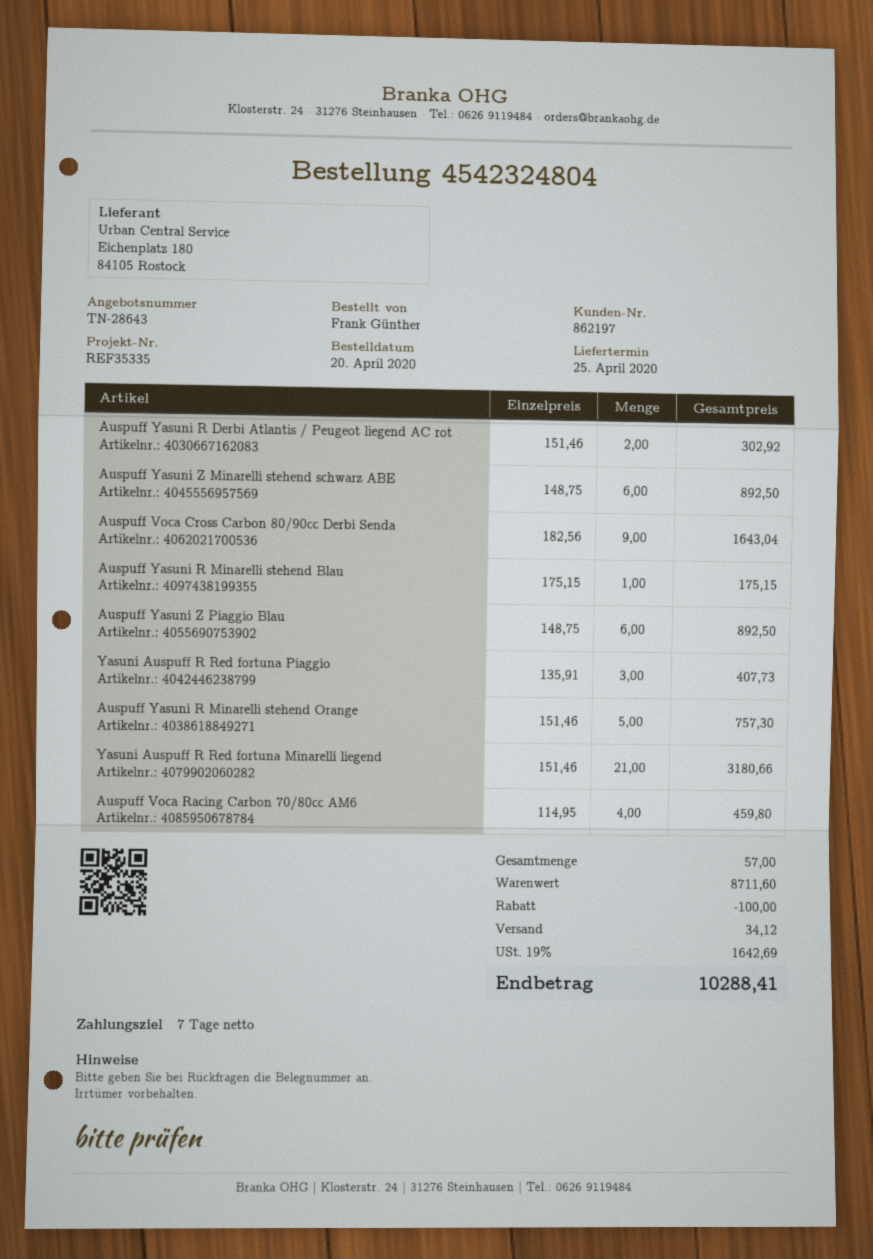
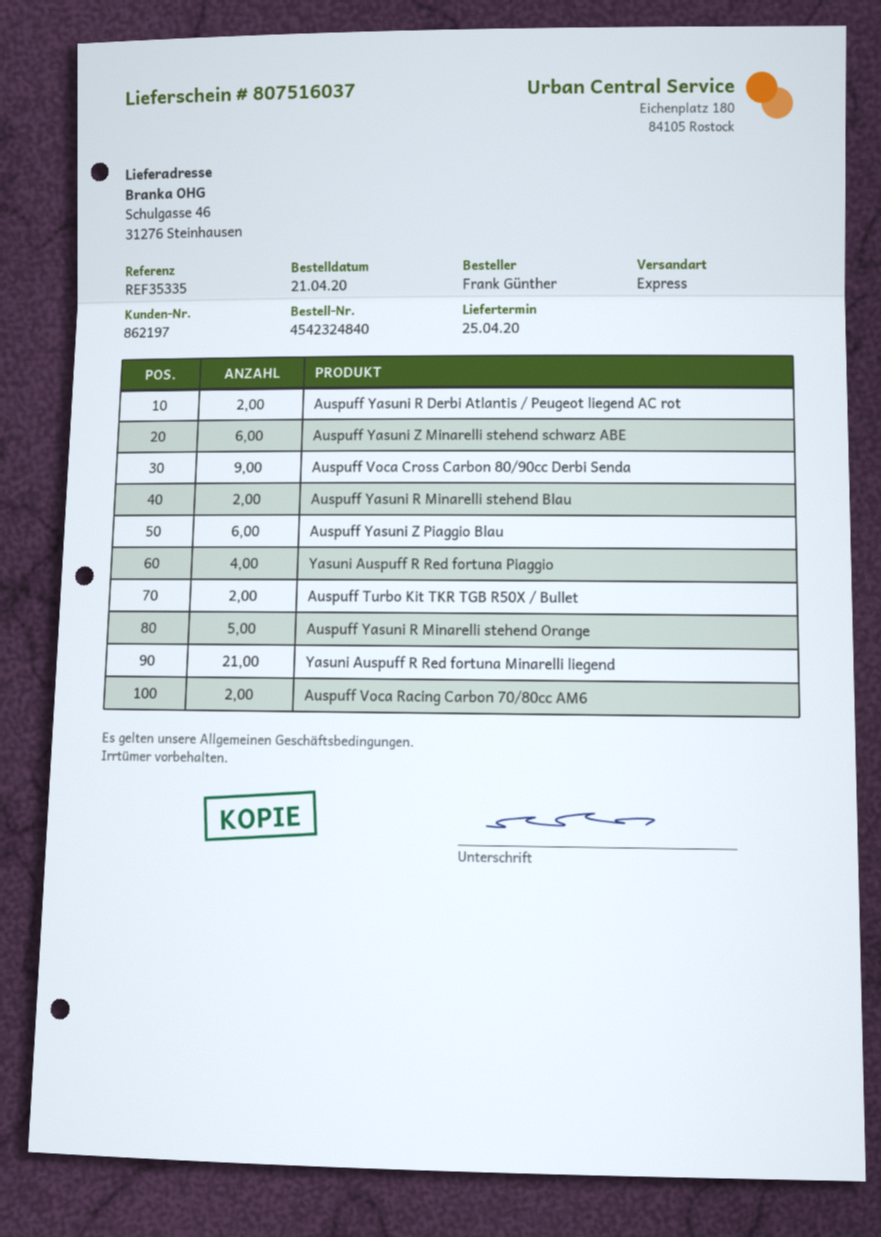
order number: 4542324804 -> 4542324840
order date: 2020-04-20 -> 2020-04-21
Auspuff Yasuni R Minarelli stehend Blau: 1 -> 2
Yasuni Auspuff R Red fortuna Piaggio: 3 -> 4
Auspuff Voca Racing Carbon 70/80cc AM6: 4 -> 2
Auspuff Turbo Kit TKR TGB R50X / Bullet: none -> 2

